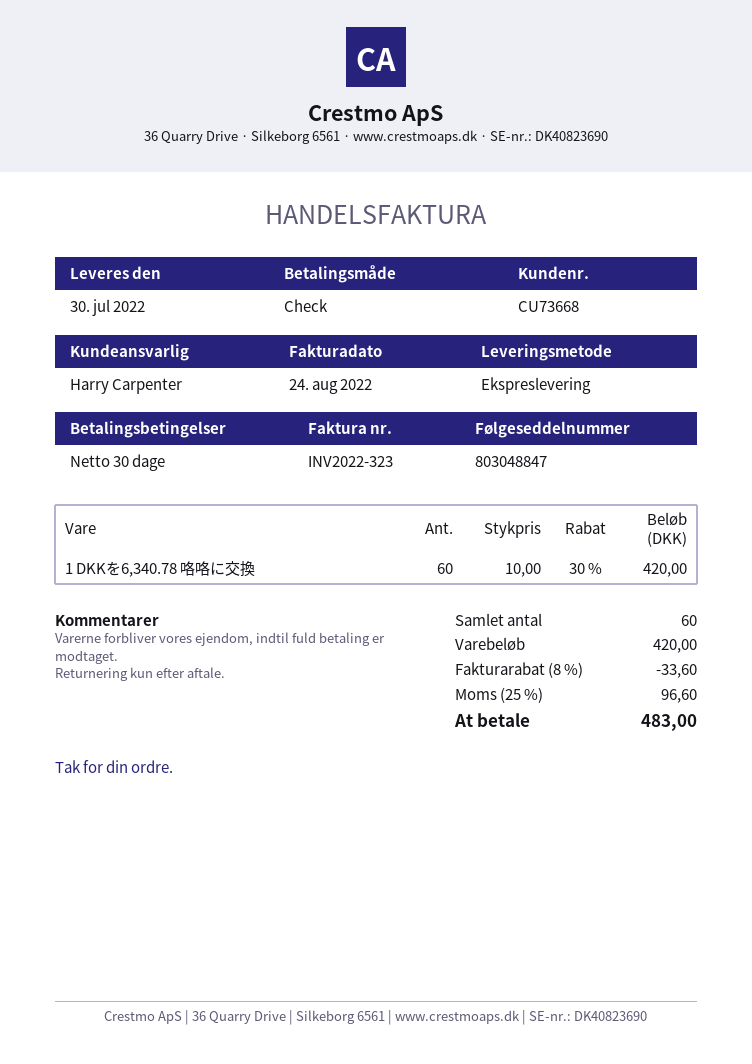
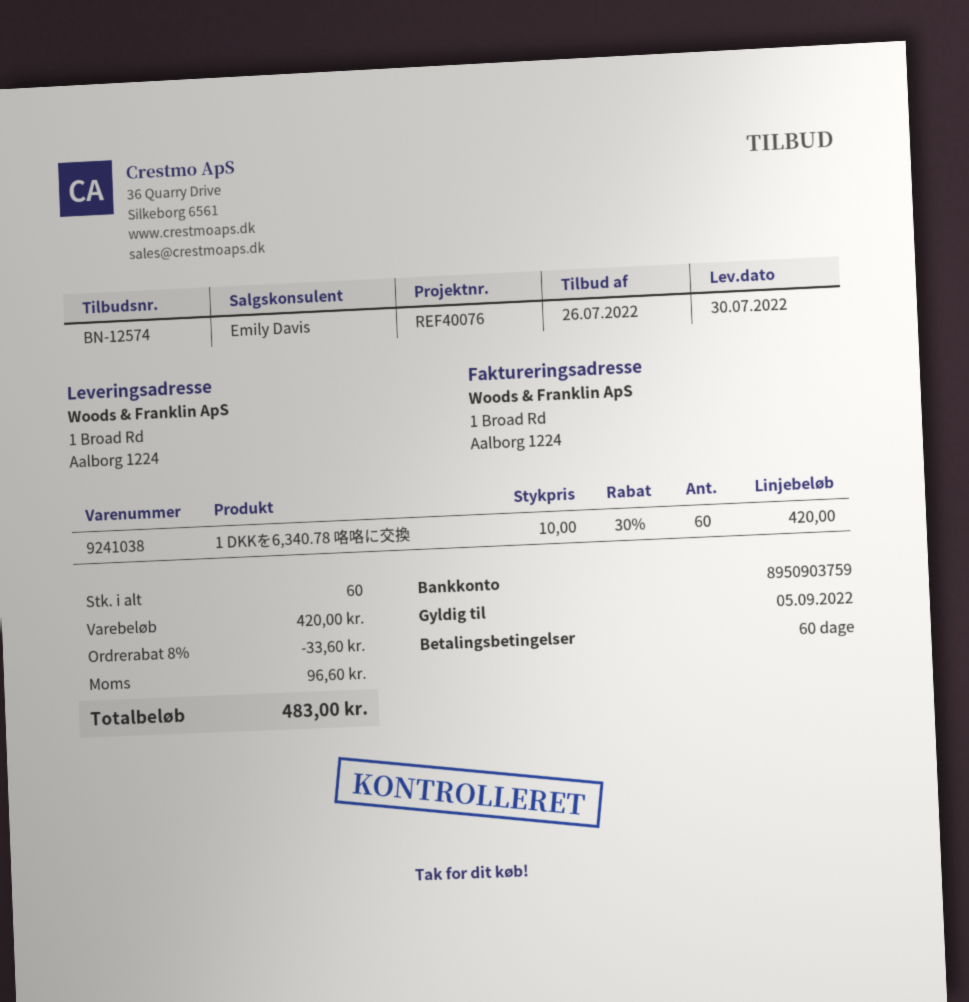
payment terms: 30 days -> 60 days
sales rep: Harry Carpenter -> Emily Davis

